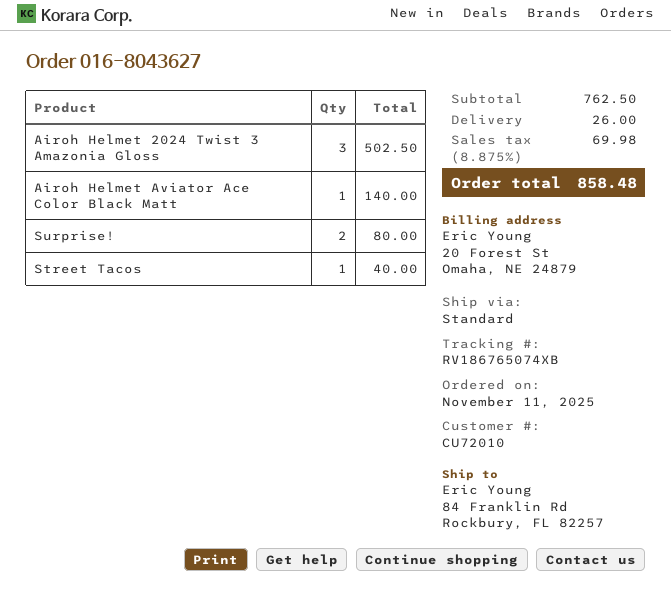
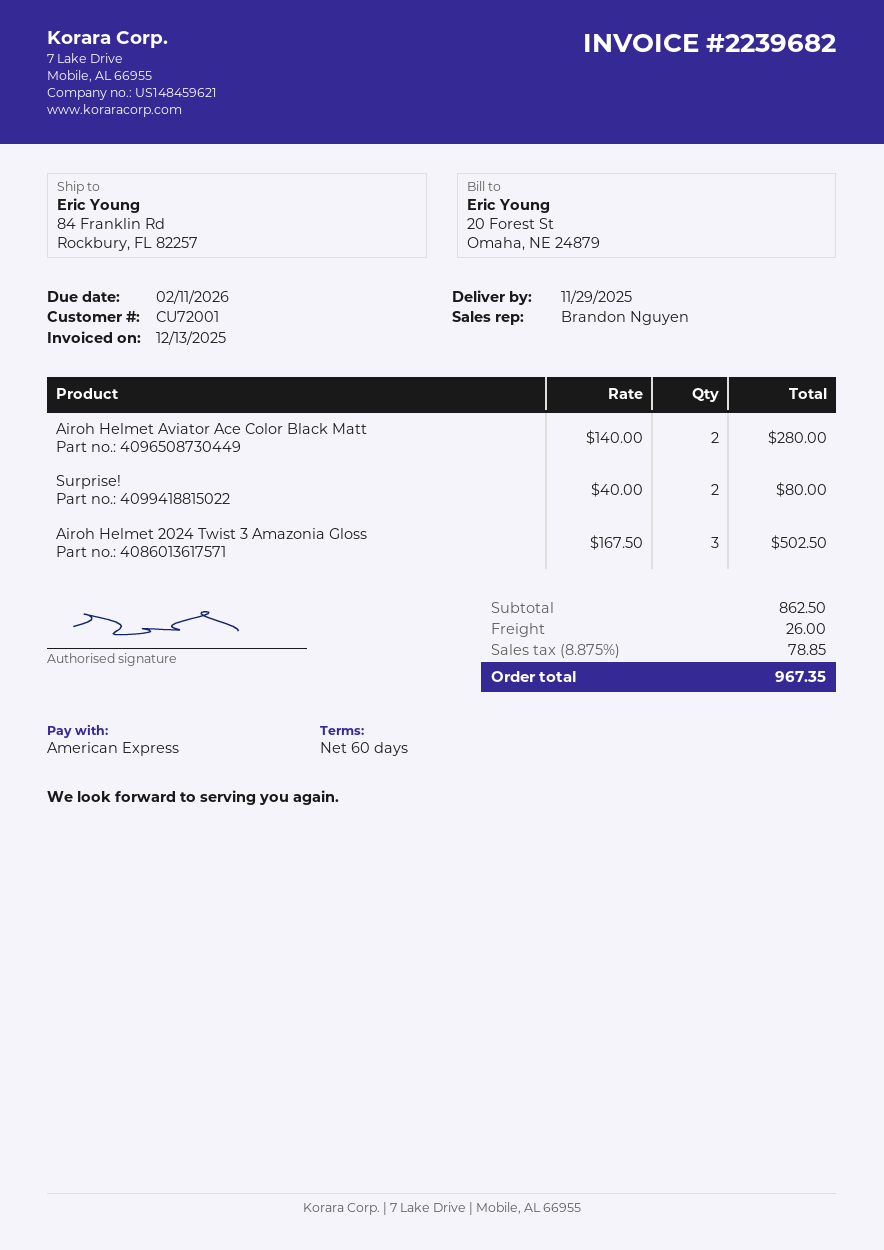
customer number: CU72010 -> CU72001
Airoh Helmet Aviator Ace Color Black Matt: 1 for 140.00 -> 2 for 280.00
Street Tacos: 1 for 40.00 -> none
subtotal: 762.50 -> 862.50
tax: 8.875% = 69.98 -> 8.875% = 78.85
total: 858.48 -> 967.35

